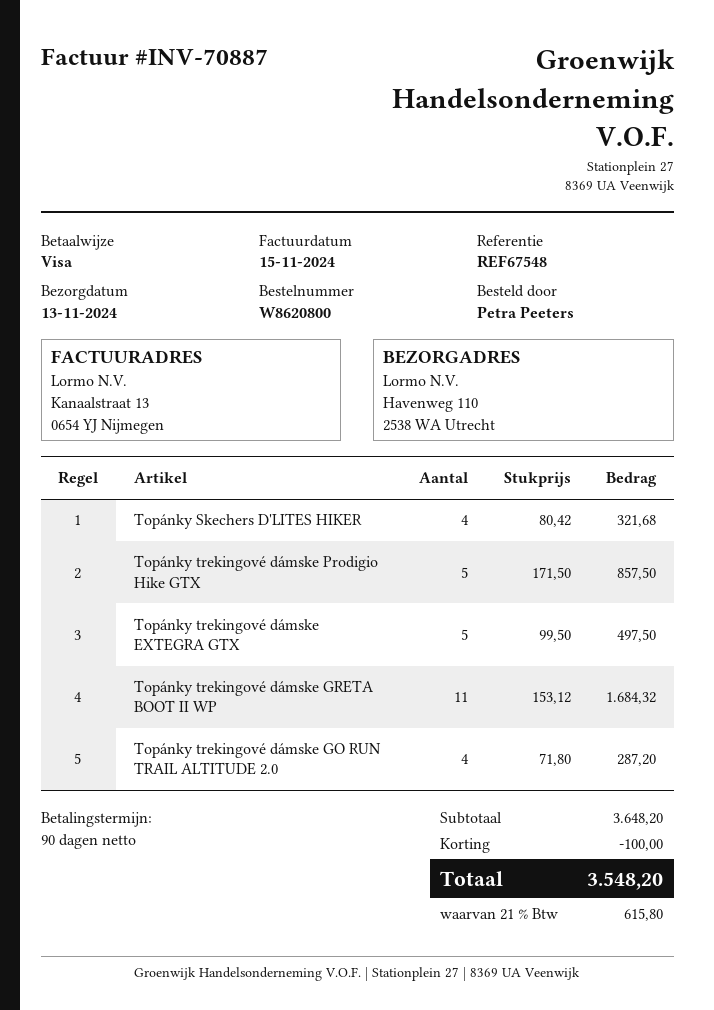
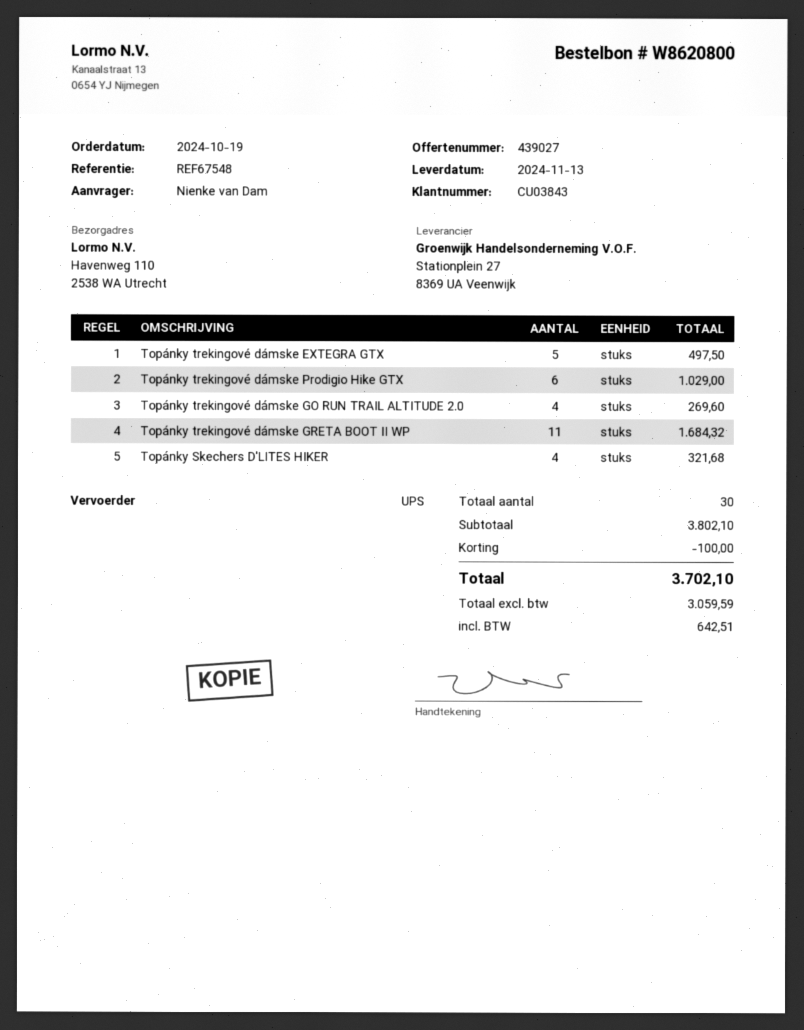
ordered by: Petra Peeters -> Nienke van Dam
Topánky trekingové dámske Prodigio Hike GTX: 5 for 857.50 -> 6 for 1029.00
Topánky trekingové dámske GO RUN TRAIL ALTITUDE 2.0: 4 for 287.20 -> 4 for 269.60
subtotal: 3648.20 -> 3802.10
tax: 615.80 -> 642.51
total: 3548.20 -> 3702.10

